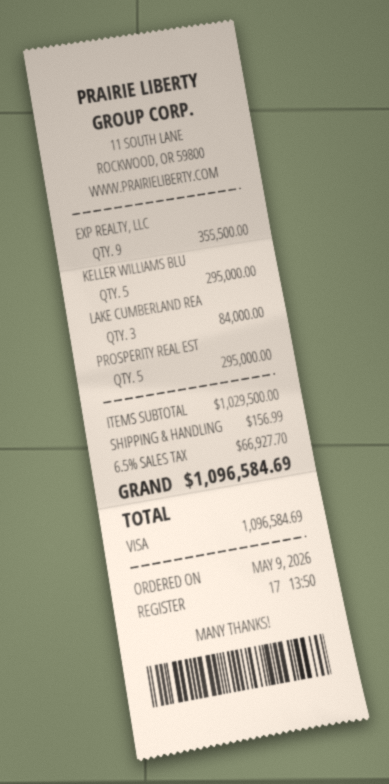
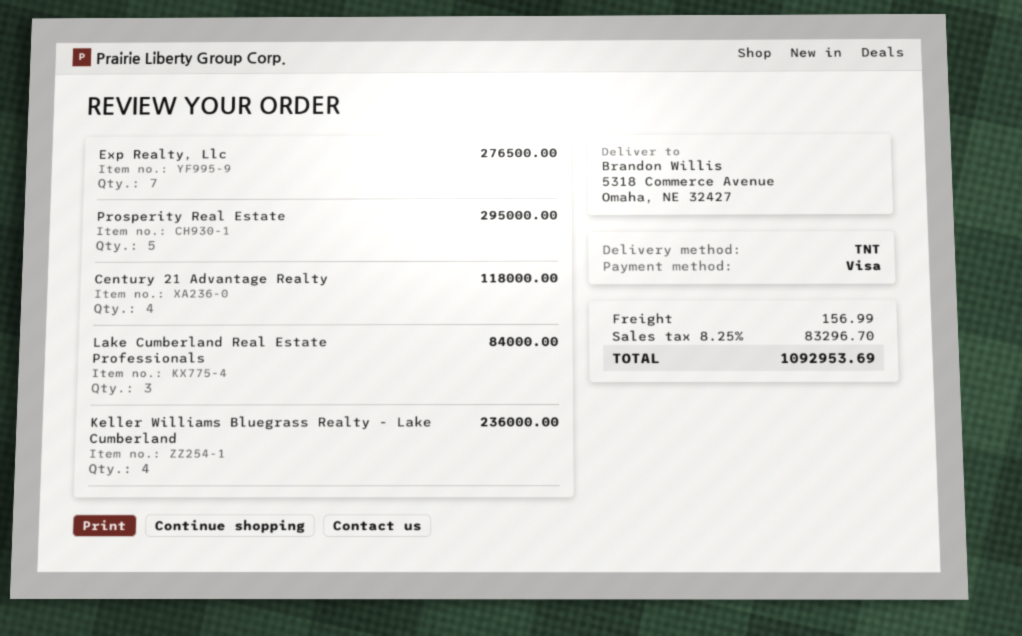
EXP REALTY, LLC: 9 for 355500.00 -> 7 for 276500.00
KELLER WILLIAMS BLU: 5 for 295000.00 -> 4 for 236000.00
Century 21 Advantage Realty: none -> 4 for 118000.00
tax: 6.5% = 66927.70 -> 8.25% = 83296.70
total: 1096584.69 -> 1092953.69

